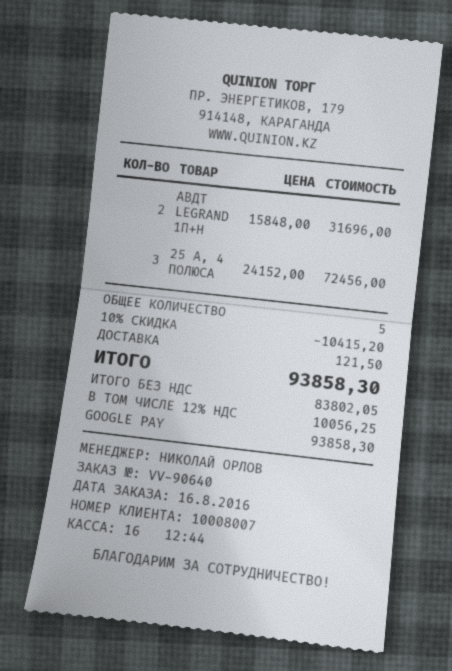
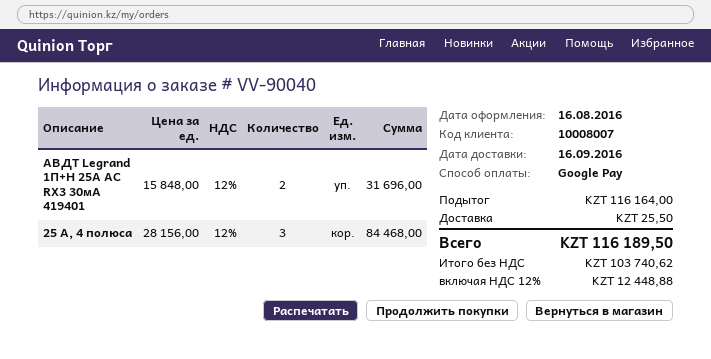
order number: VV-90640 -> VV-90040
25 А, 4 ПОЛЮСА: 3 x 24152.00 = 72456.00 -> 3 x 28156.00 = 84468.00
discount: 10% = 10415.20 -> none
shipping: 121.50 -> 25.50
net: 83802.05 -> 103740.62
tax: 12% = 10056.25 -> 12% = 12448.88
total: 93858.30 -> 116189.50

